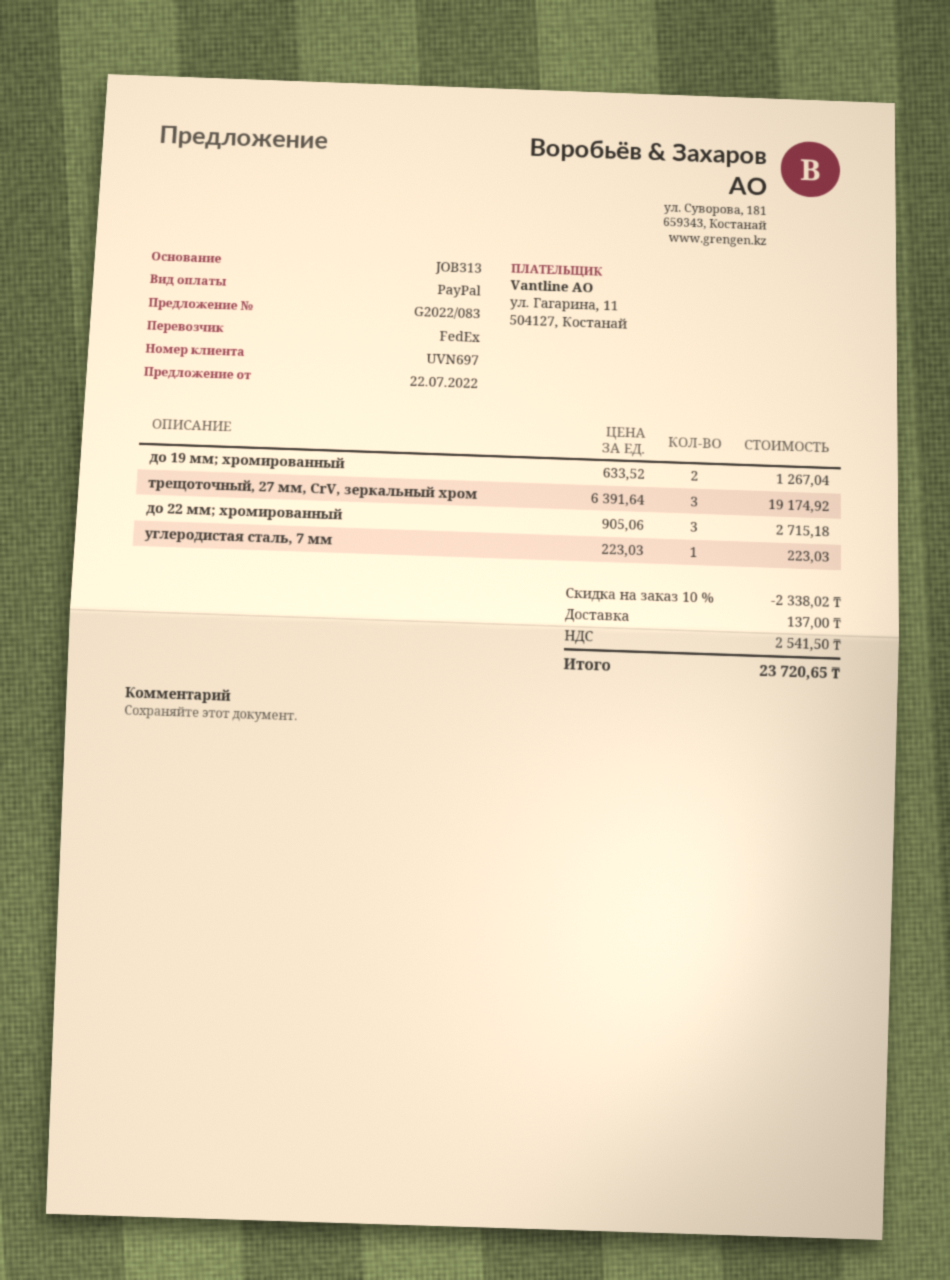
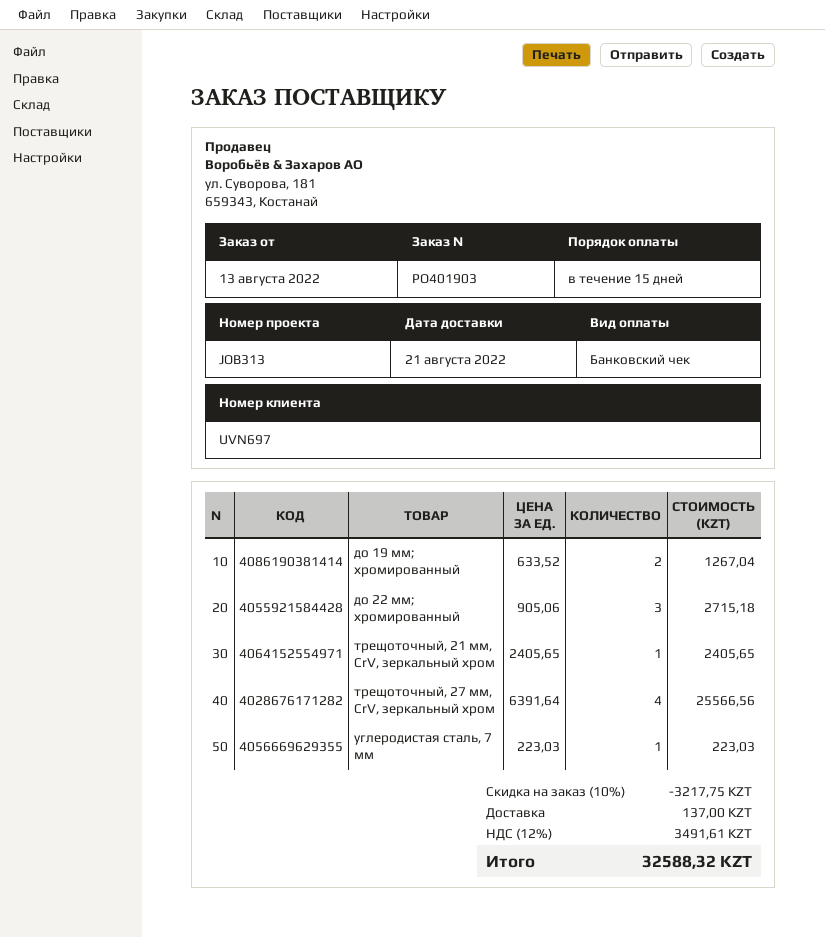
payment method: PayPal -> cheque
трещоточный, 27 мм, CrV, зеркальный хром: 3 x 6391.64 = 19174.92 -> 4 x 6391.64 = 25566.56
трещоточный, 21 мм, CrV, зеркальный хром: none -> 1 x 2405.65 = 2405.65
discount: 10% = 2338.02 -> 10% = 3217.75
tax: 2541.50 -> 3491.61
total: 23720.65 -> 32588.32

